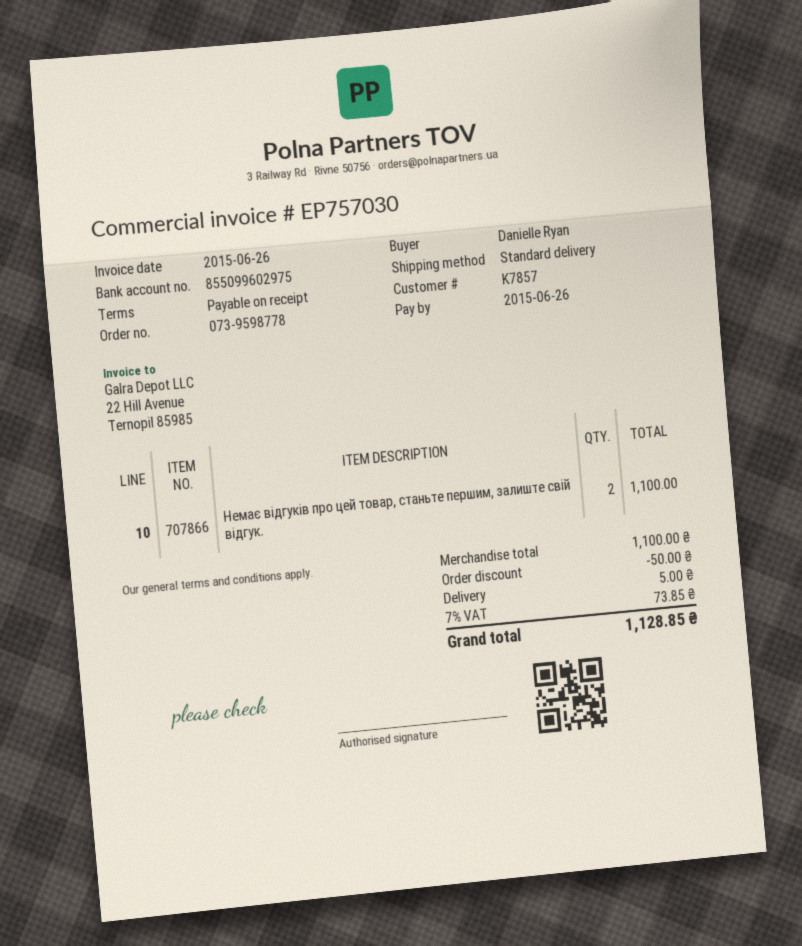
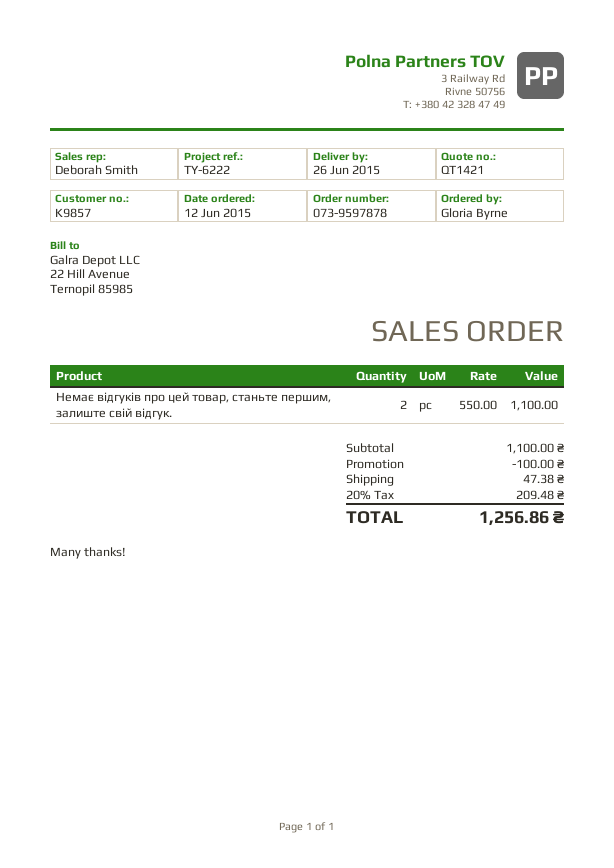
order number: 073-9598778 -> 073-9597878
customer number: K7857 -> K9857
ordered by: Danielle Ryan -> Gloria Byrne
discount: 50.00 -> 100.00
shipping: 5.00 -> 47.38
tax: 7% = 73.85 -> 20% = 209.48
total: 1128.85 -> 1256.86

